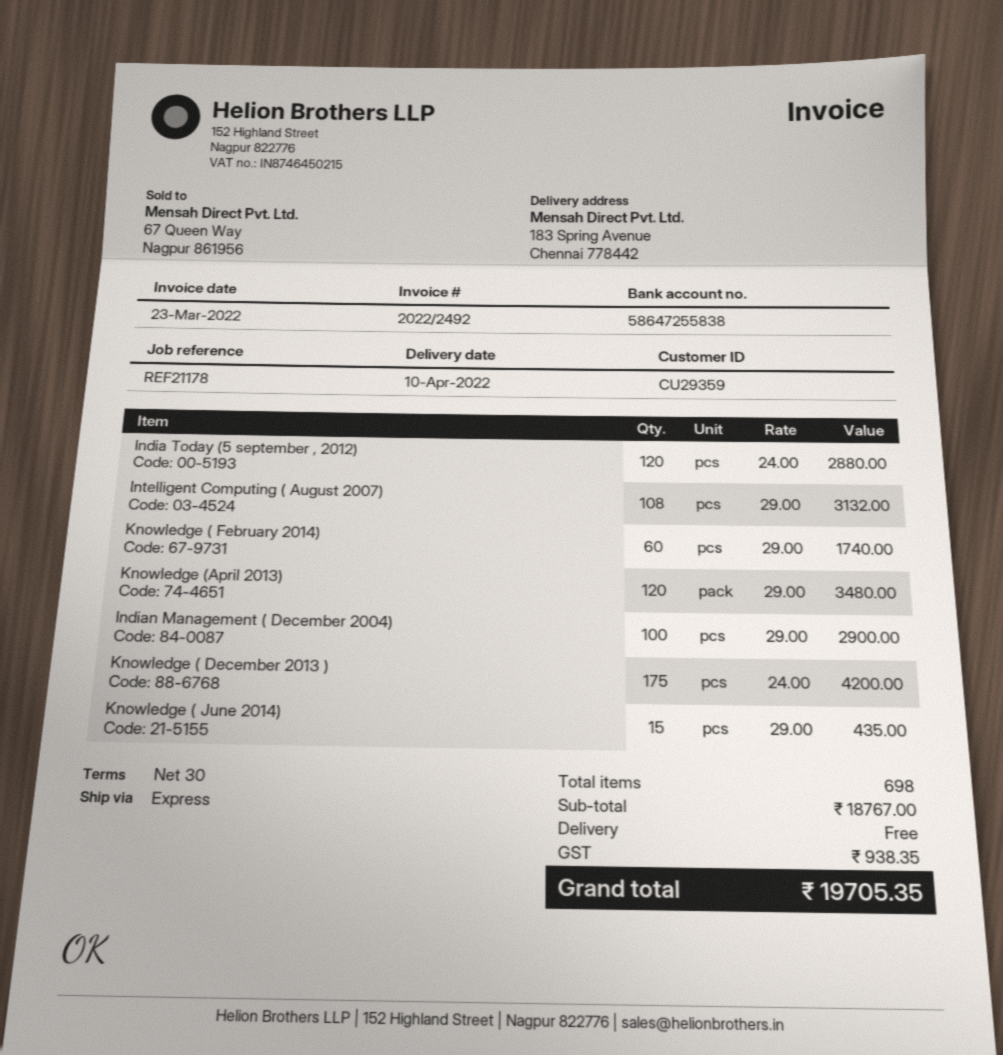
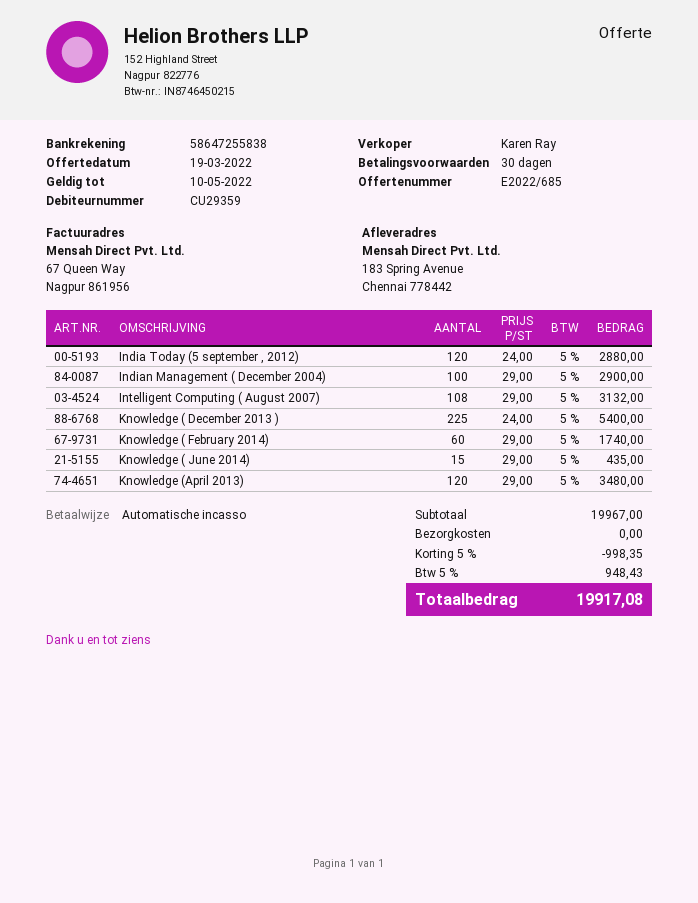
Knowledge ( December 2013 ): 175 x 24.00 = 4200.00 -> 225 x 24.00 = 5400.00
subtotal: 18767.00 -> 19967.00
discount: none -> 5% = 998.35
tax: 938.35 -> 948.43
total: 19705.35 -> 19917.08

